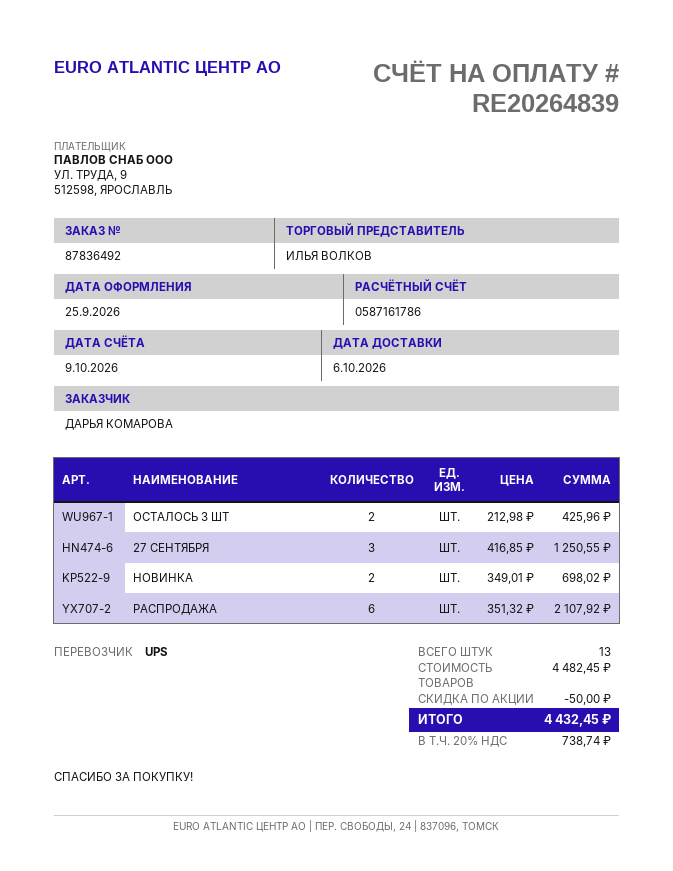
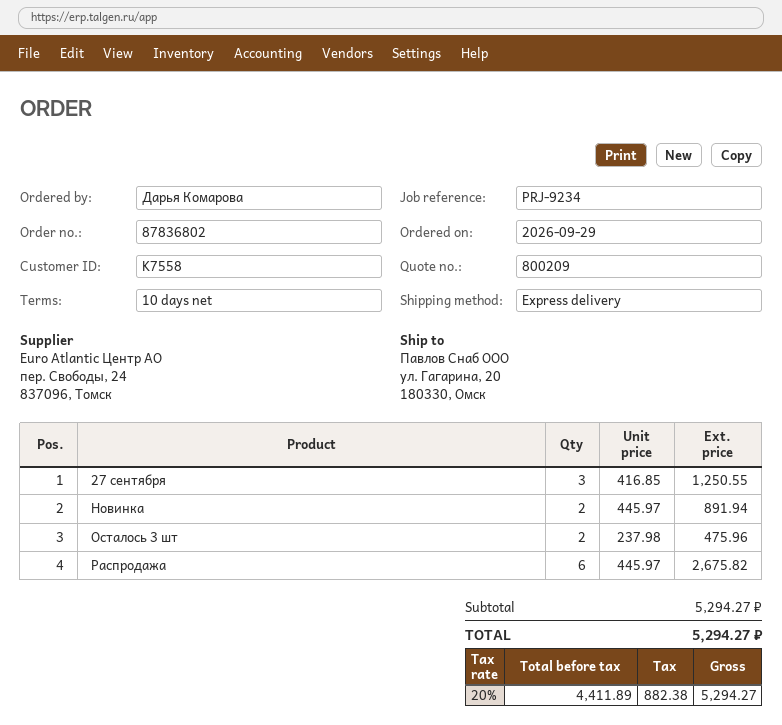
order number: 87836492 -> 87836802
order date: 2026-09-25 -> 2026-09-29
shipping method: UPS -> express
ОСТАЛОСЬ 3 ШТ: 2 x 212.98 = 425.96 -> 2 x 237.98 = 475.96
НОВИНКА: 2 x 349.01 = 698.02 -> 2 x 445.97 = 891.94
РАСПРОДАЖА: 6 x 351.32 = 2107.92 -> 6 x 445.97 = 2675.82
subtotal: 4482.45 -> 5294.27
discount: 50.00 -> none
tax: 20% = 738.74 -> 20% = 882.38
total: 4432.45 -> 5294.27

